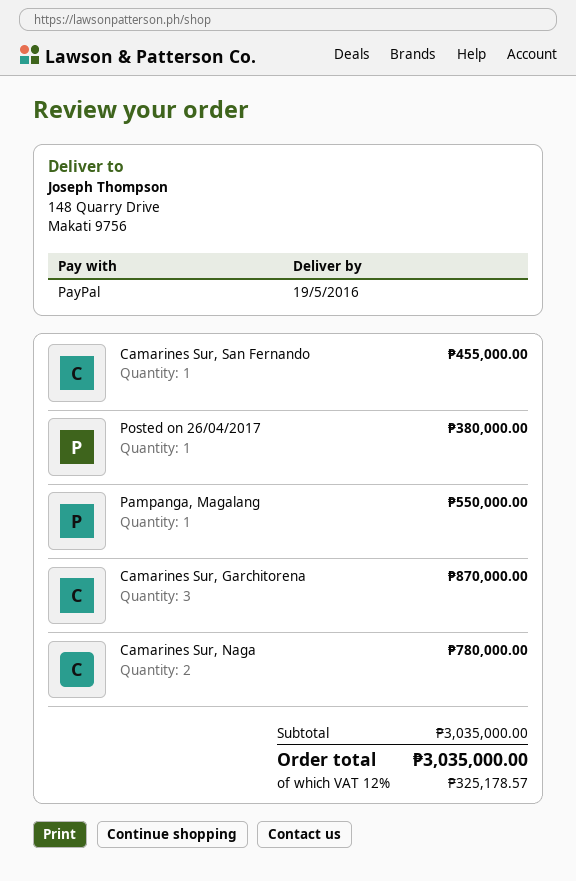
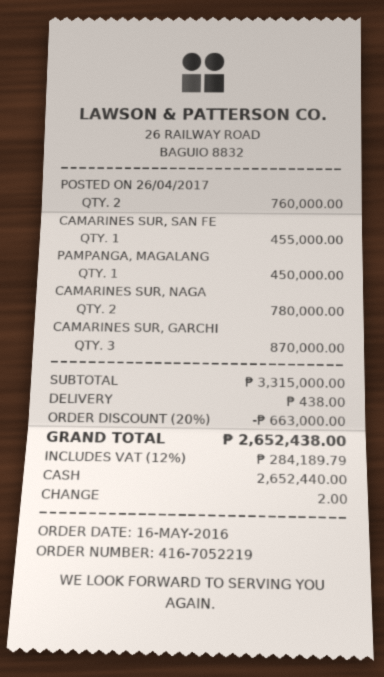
payment method: PayPal -> cash
Posted on 26/04/2017: 1 for 380000.00 -> 2 for 760000.00
Pampanga, Magalang: 1 for 550000.00 -> 1 for 450000.00
subtotal: 3035000.00 -> 3315000.00
discount: none -> 20% = 663000.00
shipping: none -> 438.00
tax: 12% = 325178.57 -> 12% = 284189.79
total: 3035000.00 -> 2652438.00

